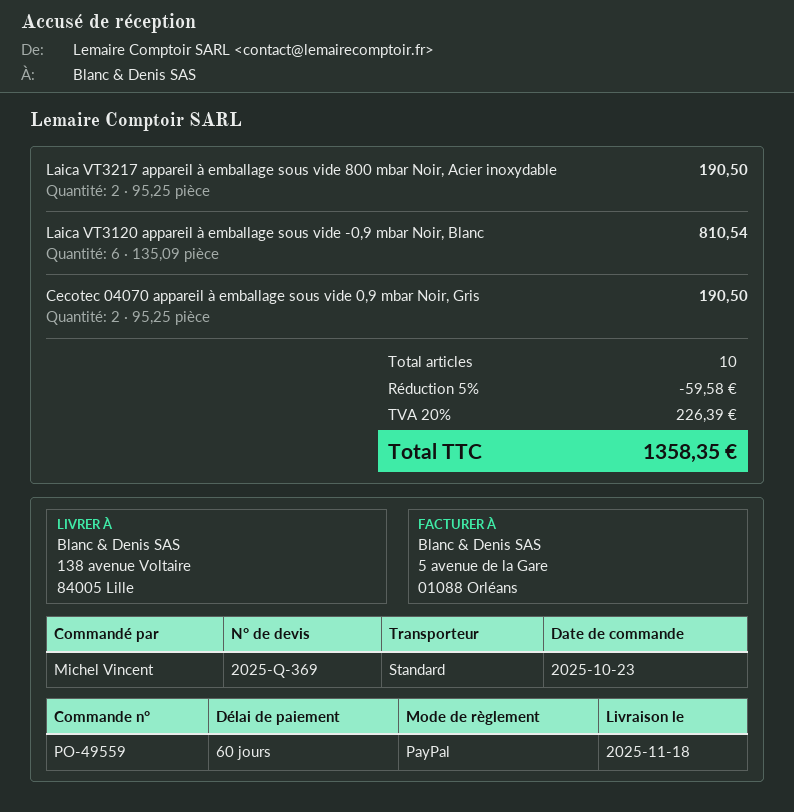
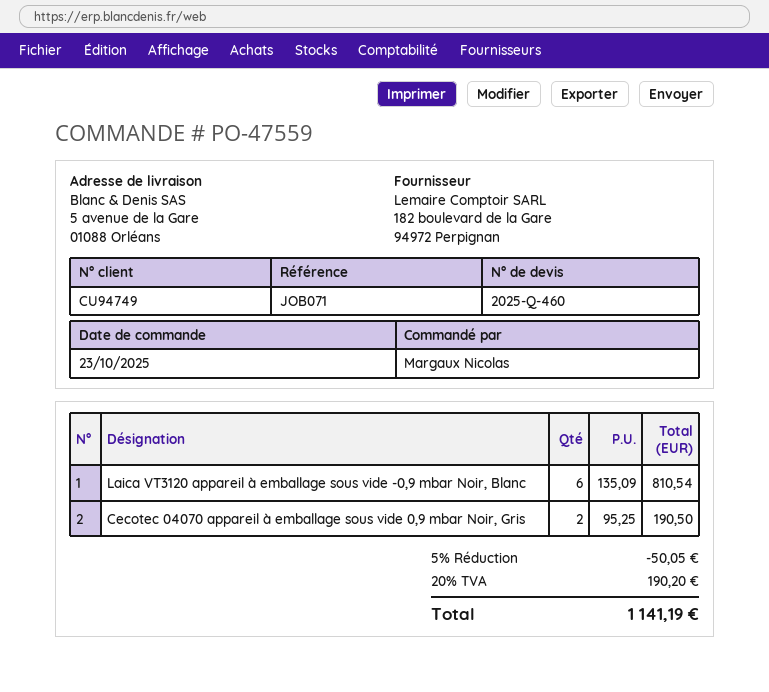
quote number: 2025-Q-369 -> 2025-Q-460
order number: PO-49559 -> PO-47559
ordered by: Michel Vincent -> Margaux Nicolas
ship to: 138 avenue Voltaire, 84005 Lille -> 5 avenue de la Gare, 01088 Orléans
Laica VT3217 appareil à emballage sous vide 800 mbar Noir, Acier inoxydable: 2 x 95.25 = 190.50 -> none
discount: 5% = 59.58 -> 5% = 50.05
tax: 20% = 226.39 -> 20% = 190.20
total: 1358.35 -> 1141.19

